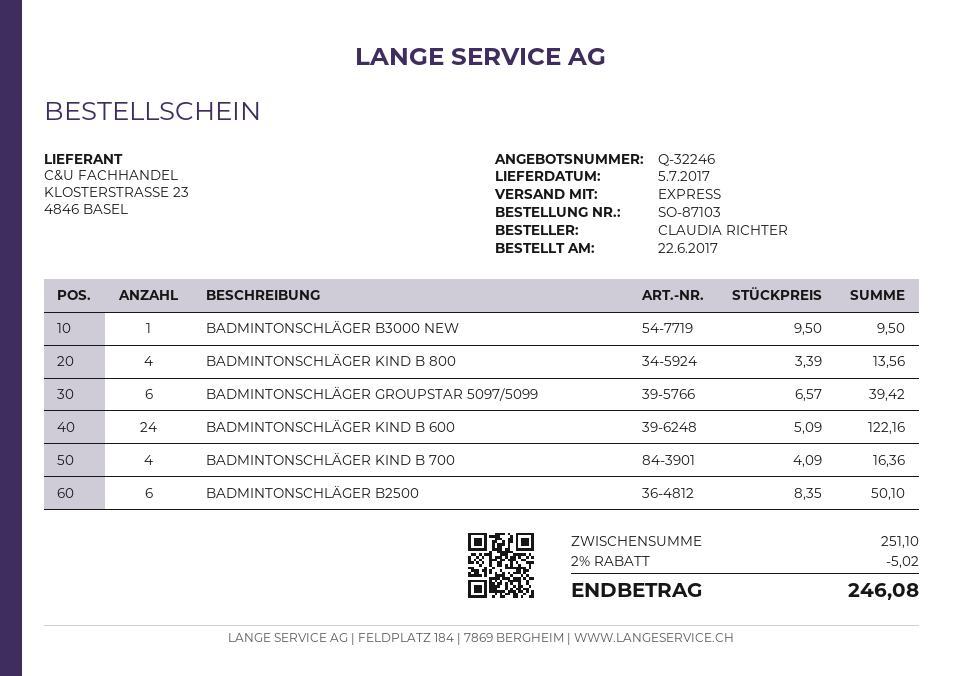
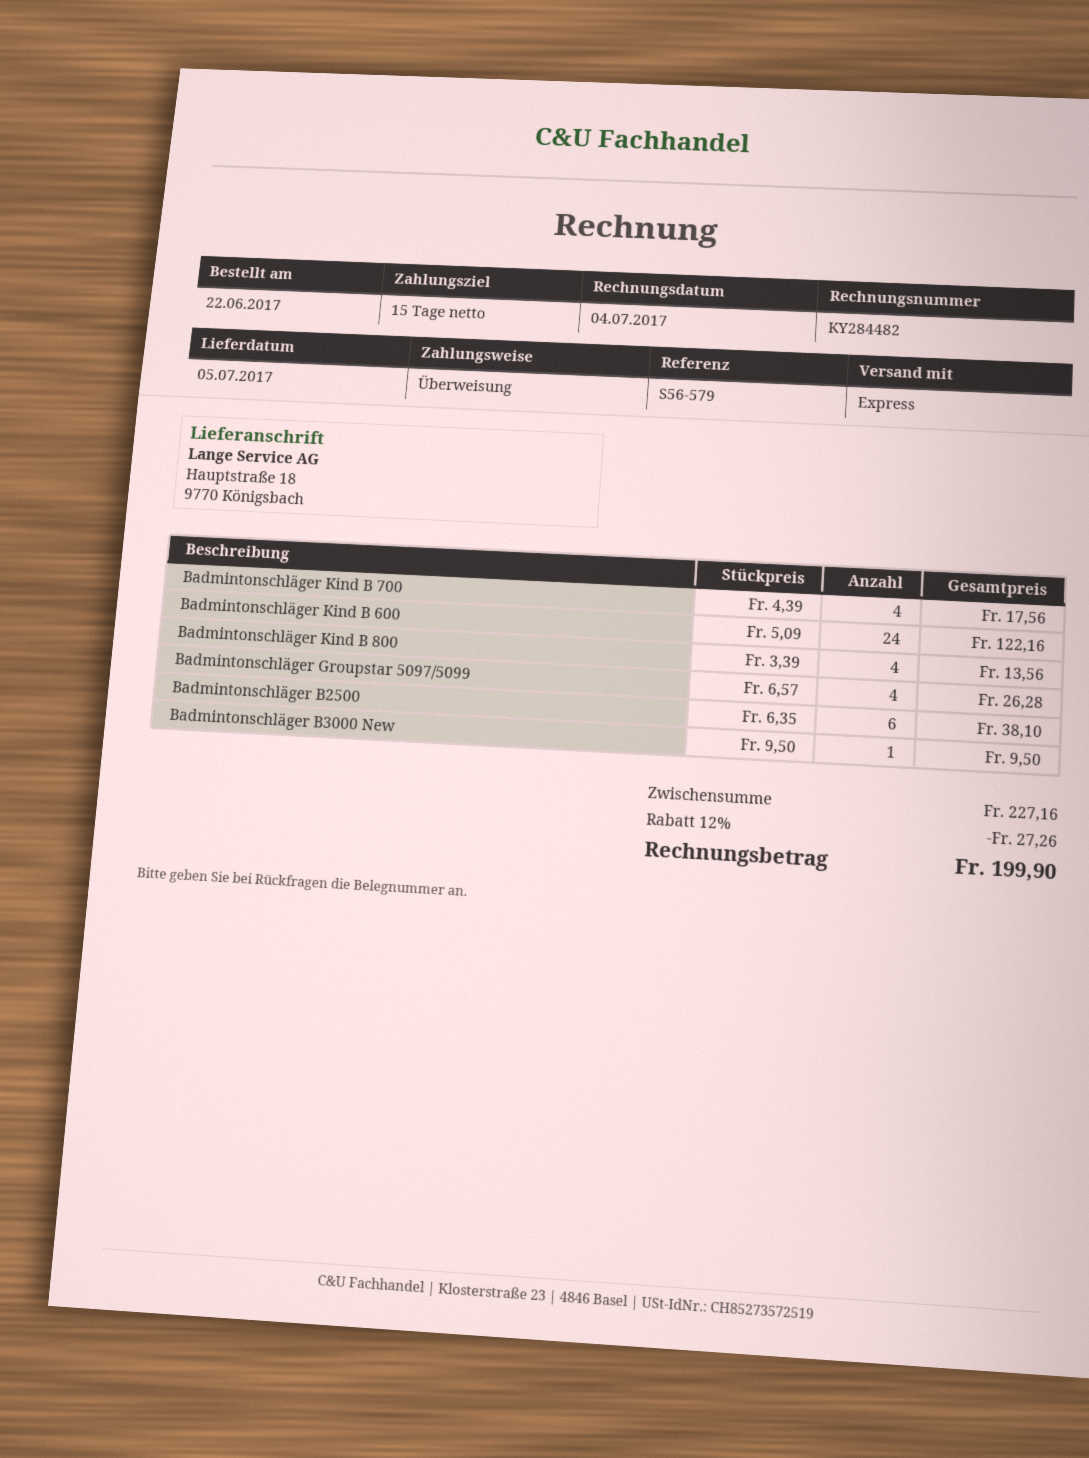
BADMINTONSCHLÄGER GROUPSTAR 5097/5099: 6 x 6.57 = 39.42 -> 4 x 6.57 = 26.28
BADMINTONSCHLÄGER KIND B 700: 4 x 4.09 = 16.36 -> 4 x 4.39 = 17.56
BADMINTONSCHLÄGER B2500: 6 x 8.35 = 50.10 -> 6 x 6.35 = 38.10
subtotal: 251.10 -> 227.16
discount: 2% = 5.02 -> 12% = 27.26
total: 246.08 -> 199.90

